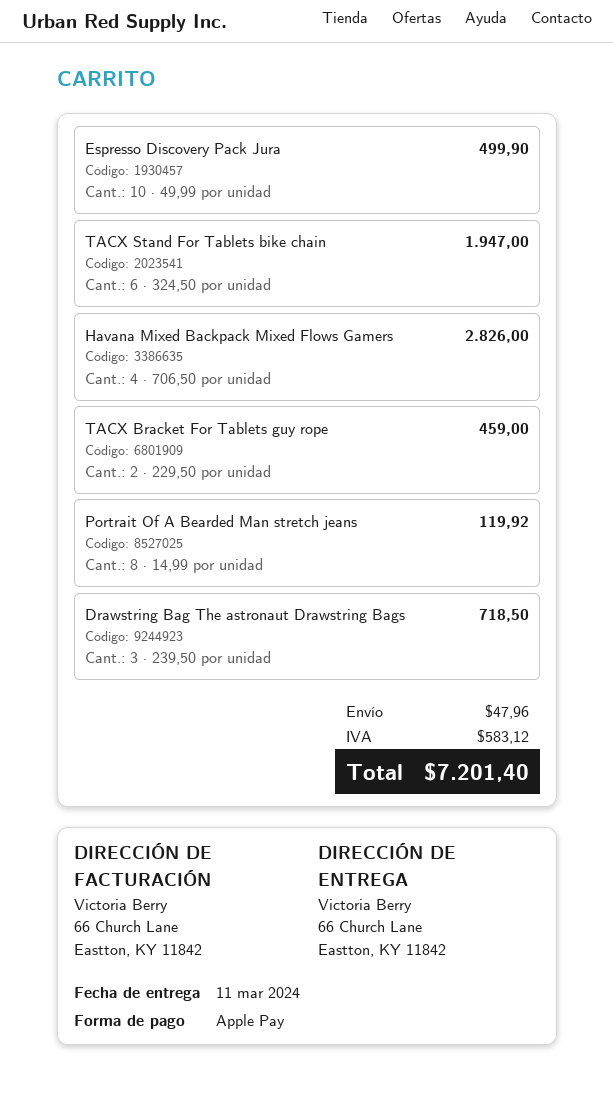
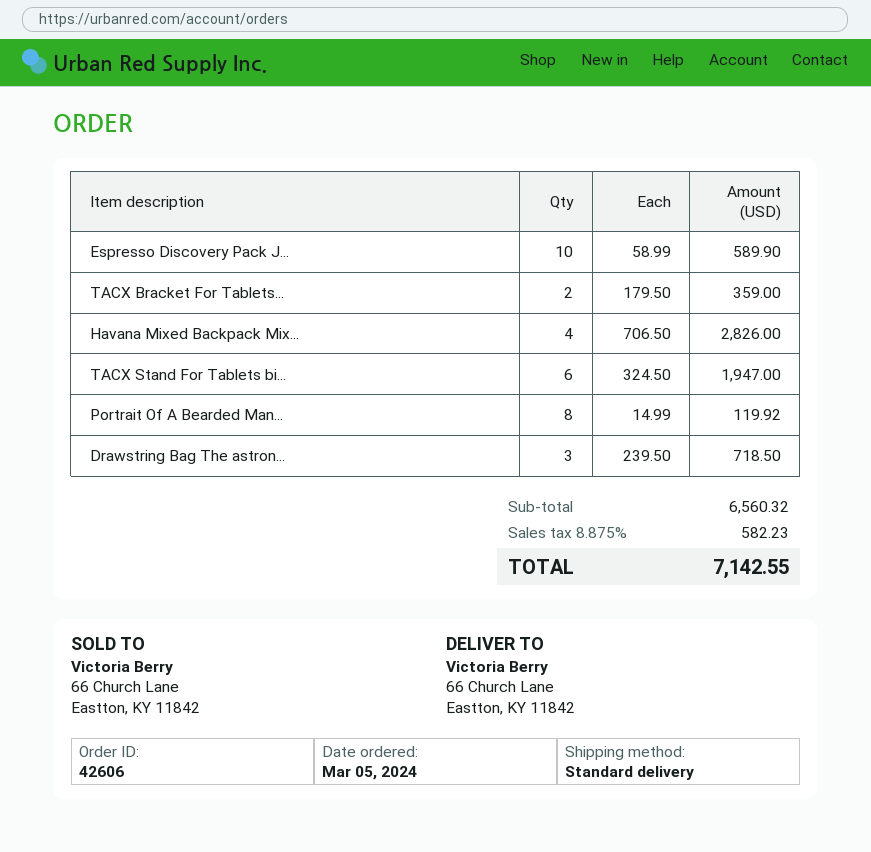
Espresso Discovery Pack Jura: 10 x 49.99 = 499.90 -> 10 x 58.99 = 589.90
TACX Bracket For Tablets guy rope: 2 x 229.50 = 459.00 -> 2 x 179.50 = 359.00
shipping: 47.96 -> none
tax: 583.12 -> 582.23
total: 7201.40 -> 7142.55

